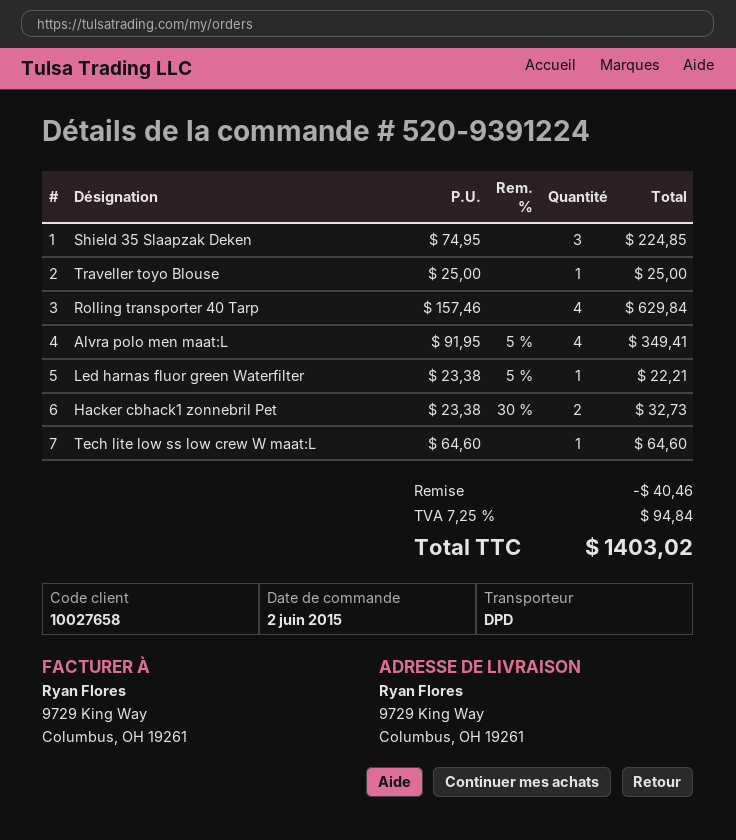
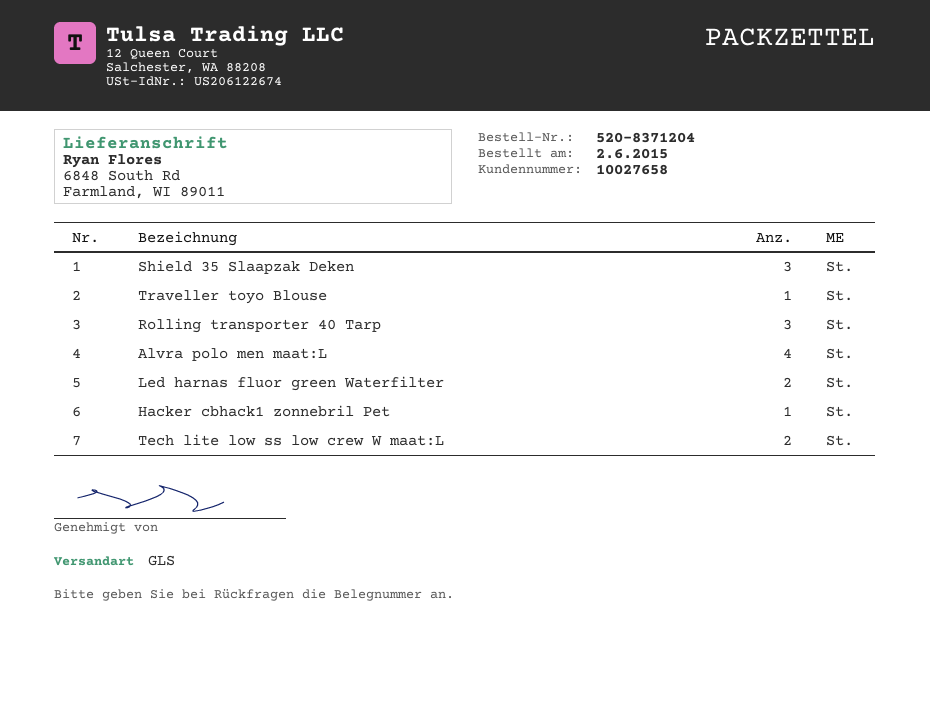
order number: 520-9391224 -> 520-8371204
shipping method: DPD -> GLS
ship to: 9729 King Way, Columbus, OH 19261 -> 6848 South Rd, Farmland, WI 89011
Rolling transporter 40 Tarp: 4 -> 3
Led harnas fluor green Waterfilter: 1 -> 2
Hacker cbhack1 zonnebril Pet: 2 -> 1
Tech lite low ss low crew W maat:L: 1 -> 2

